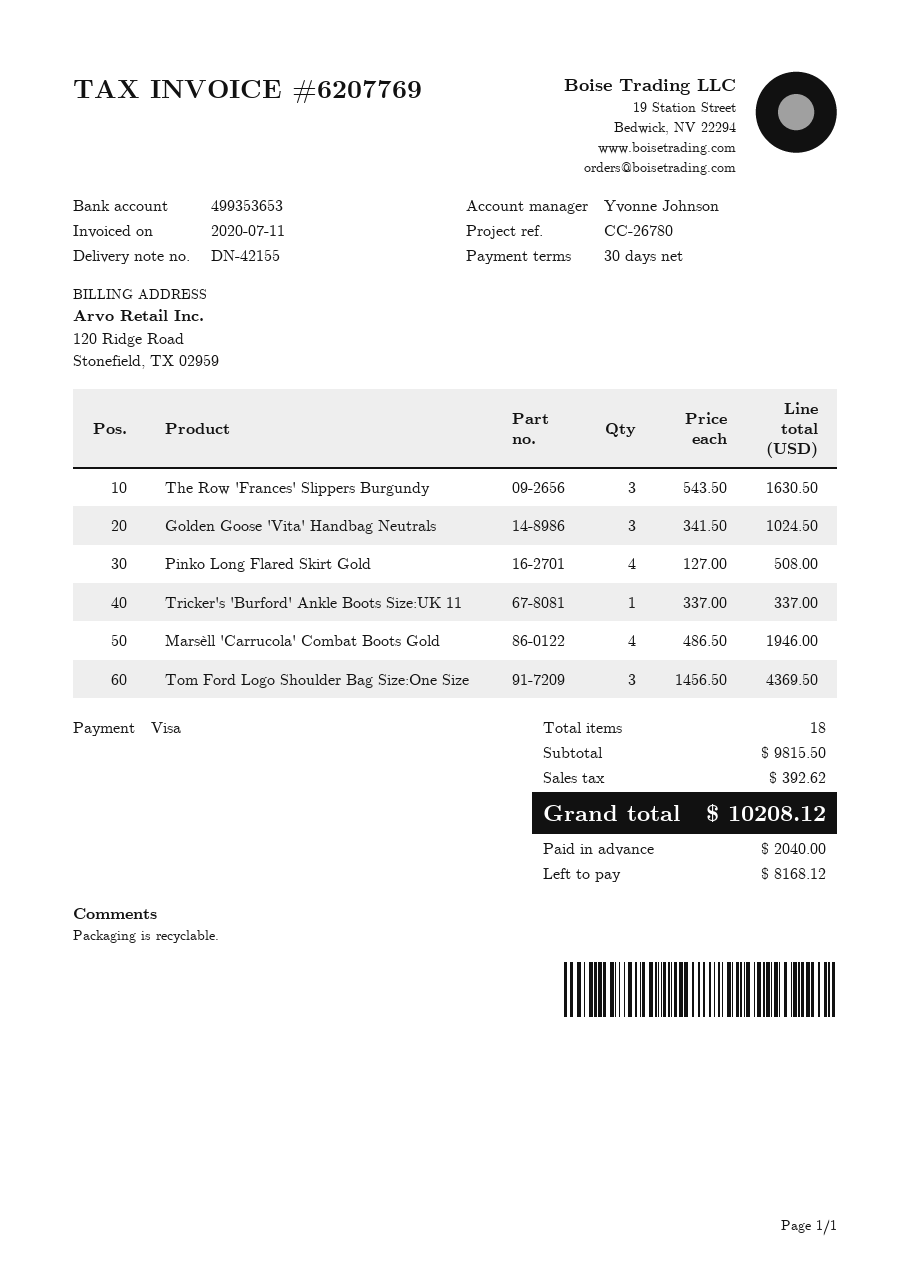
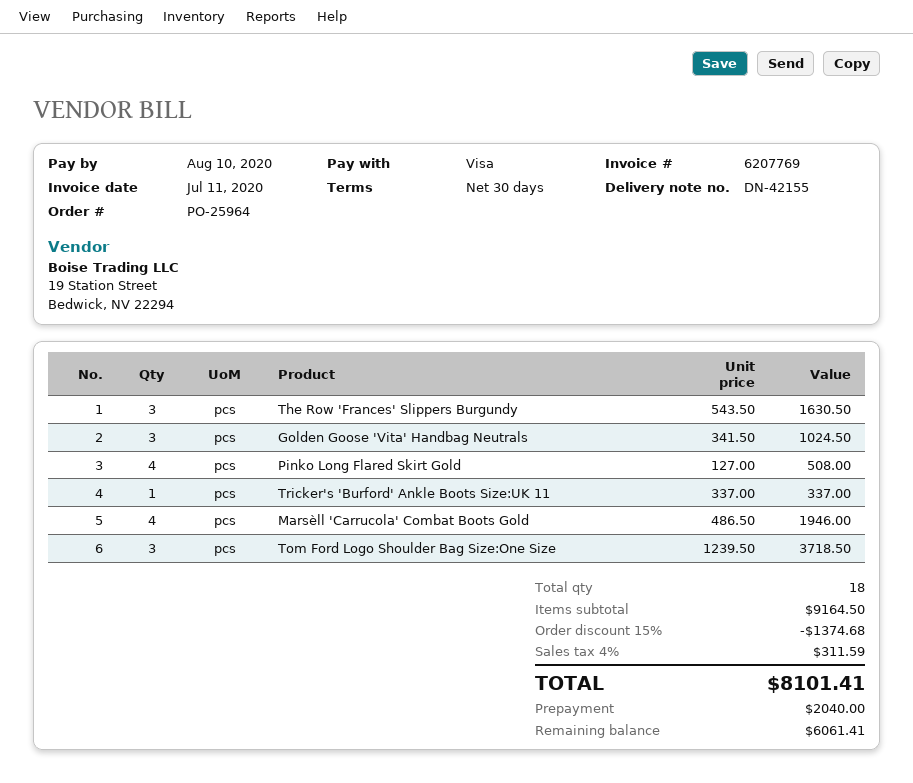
Tom Ford Logo Shoulder Bag Size:One Size: 3 x 1456.50 = 4369.50 -> 3 x 1239.50 = 3718.50
subtotal: 9815.50 -> 9164.50
discount: none -> 15% = 1374.68
tax: 392.62 -> 311.59
total: 10208.12 -> 8101.41
balance: 8168.12 -> 6061.41

